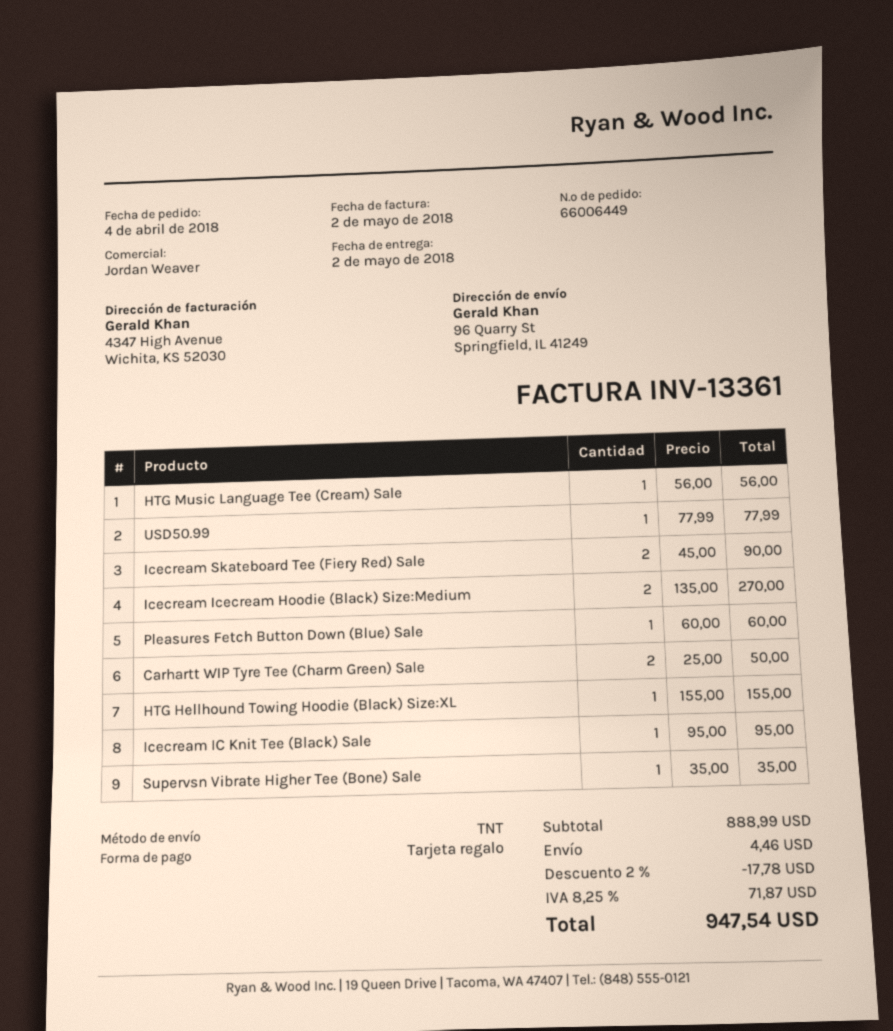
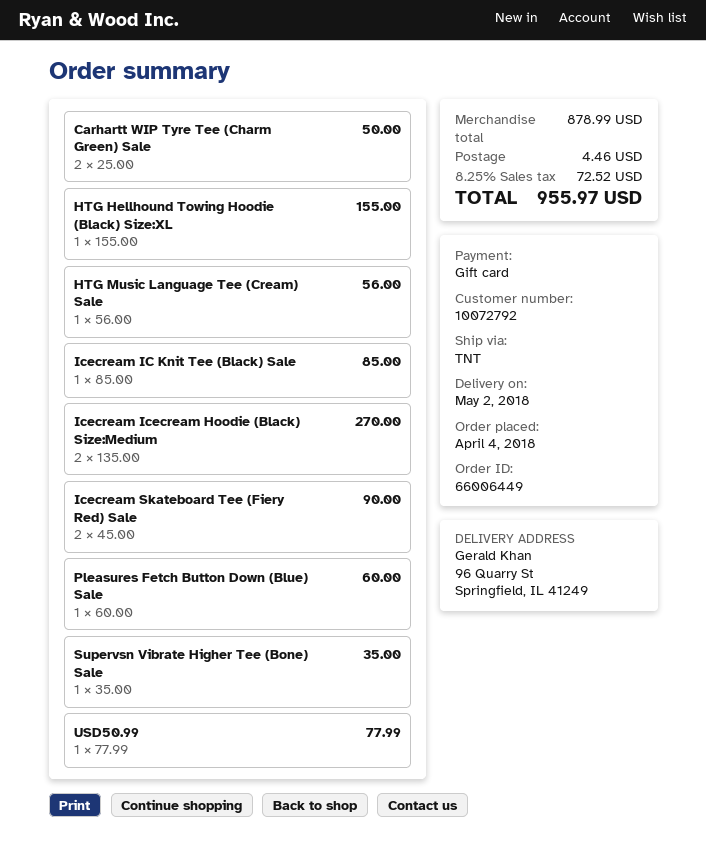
Icecream IC Knit Tee (Black) Sale: 1 x 95.00 = 95.00 -> 1 x 85.00 = 85.00
subtotal: 888.99 -> 878.99
discount: 2% = 17.78 -> none
tax: 8.25% = 71.87 -> 8.25% = 72.52
total: 947.54 -> 955.97

